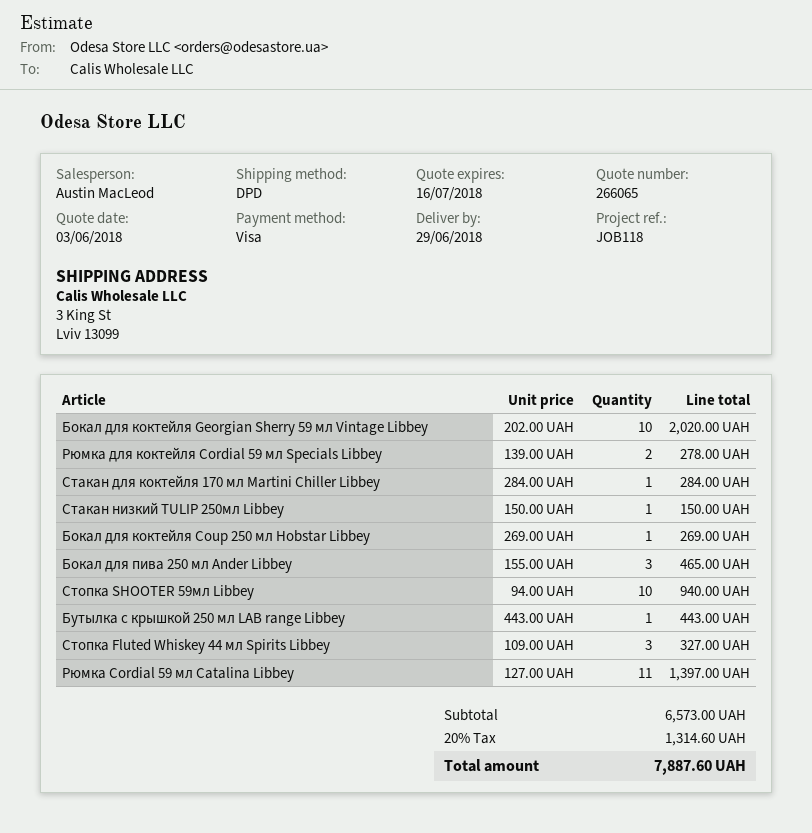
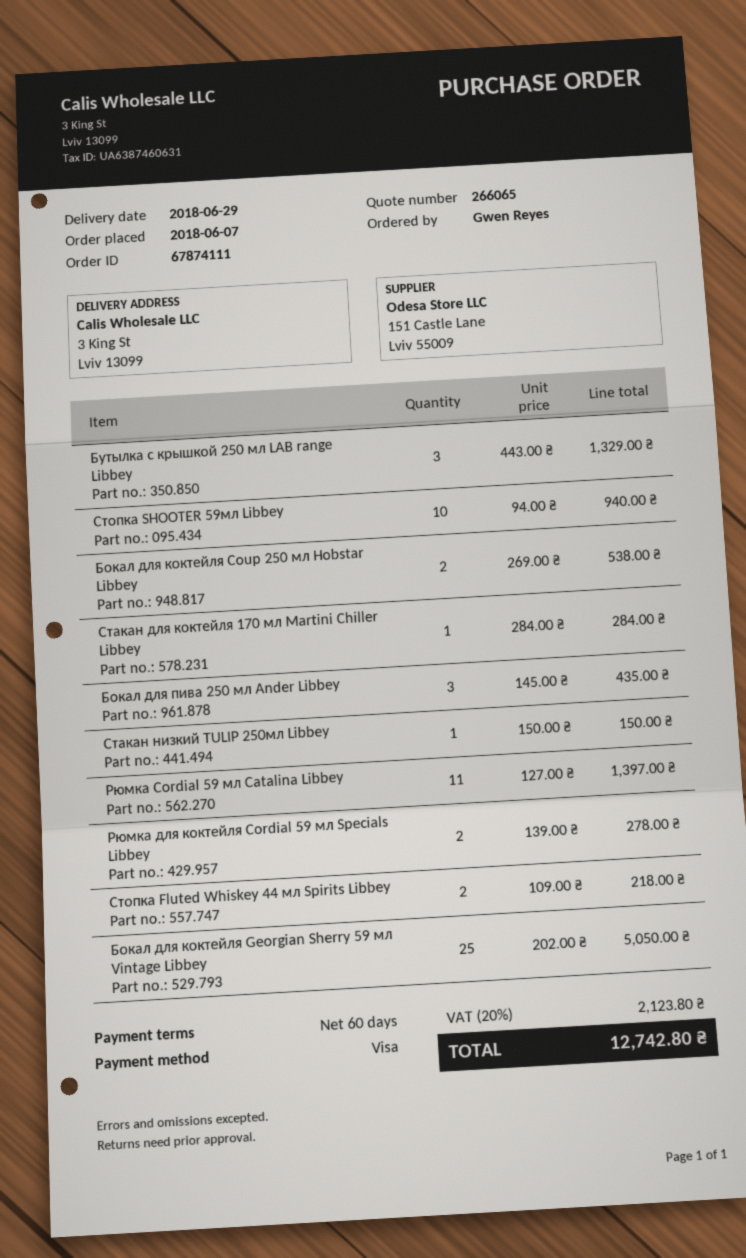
Бокал для коктейля Georgian Sherry 59 мл Vintage Libbey: 10 x 202.00 = 2020.00 -> 25 x 202.00 = 5050.00
Бокал для коктейля Coup 250 мл Hobstar Libbey: 1 x 269.00 = 269.00 -> 2 x 269.00 = 538.00
Бокал для пива 250 мл Ander Libbey: 3 x 155.00 = 465.00 -> 3 x 145.00 = 435.00
Бутылка с крышкой 250 мл LAB range Libbey: 1 x 443.00 = 443.00 -> 3 x 443.00 = 1329.00
Стопка Fluted Whiskey 44 мл Spirits Libbey: 3 x 109.00 = 327.00 -> 2 x 109.00 = 218.00
tax: 20% = 1314.60 -> 20% = 2123.80
total: 7887.60 -> 12742.80

